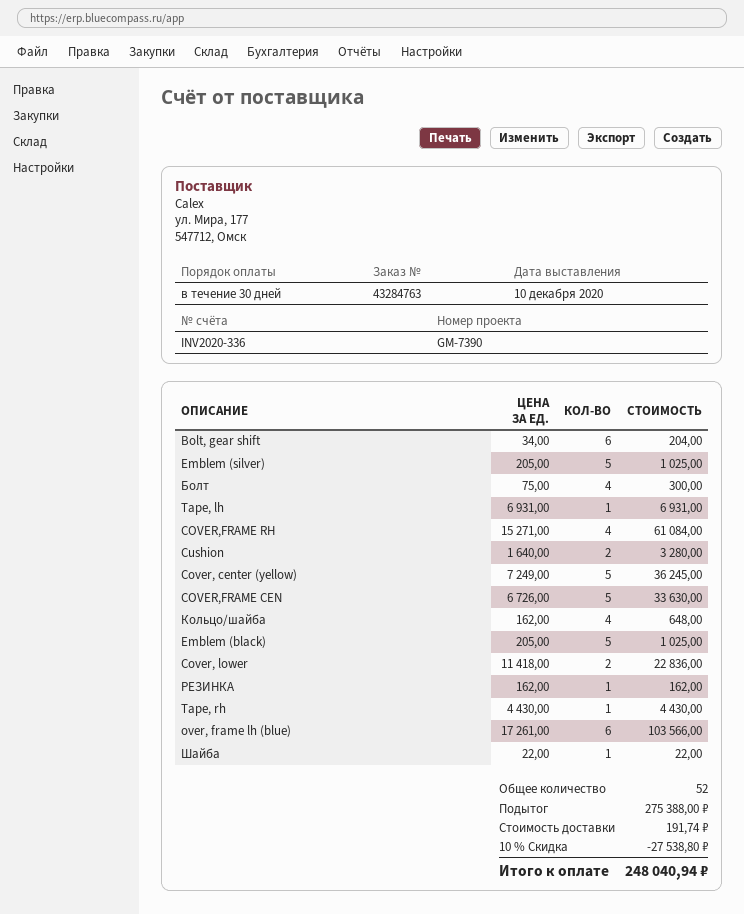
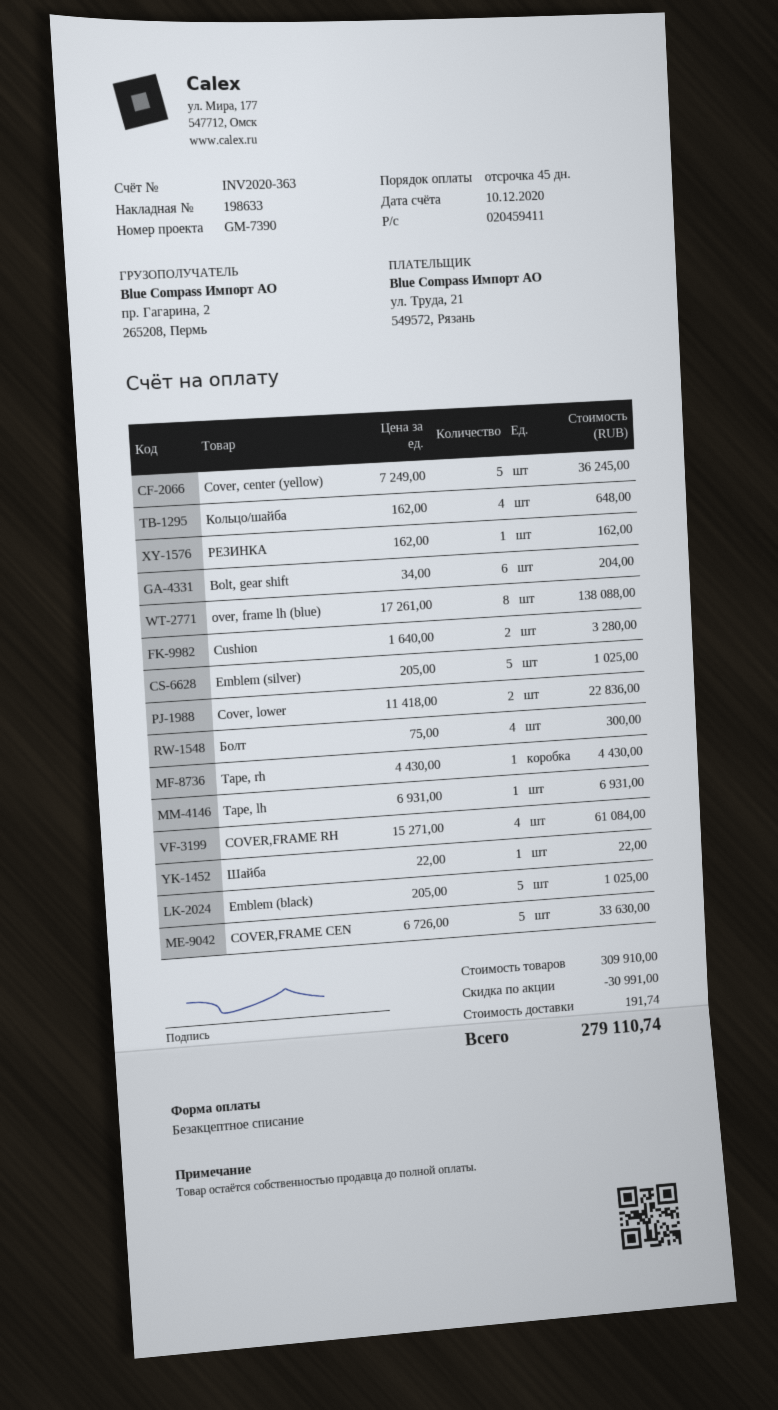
invoice number: INV2020-336 -> INV2020-363
payment terms: 30 days -> 45 days
over, frame lh (blue): 6 x 17261.00 = 103566.00 -> 8 x 17261.00 = 138088.00
subtotal: 275388.00 -> 309910.00
discount: 27538.80 -> 30991.00
total: 248040.94 -> 279110.74

